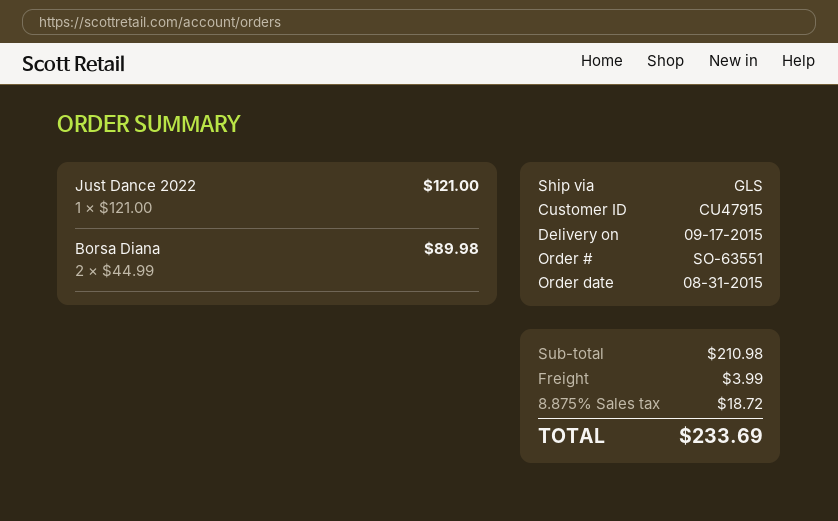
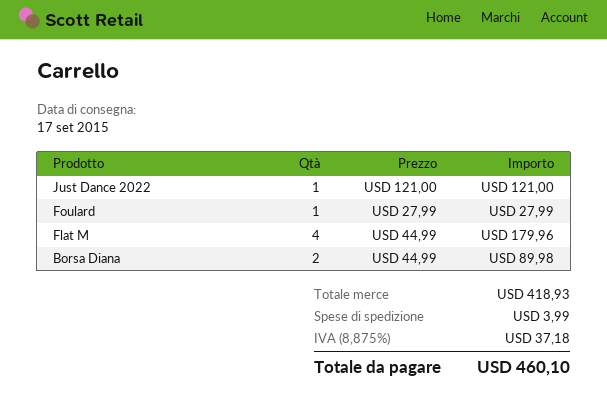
Foulard: none -> 1 x 27.99 = 27.99
Flat M: none -> 4 x 44.99 = 179.96
subtotal: 210.98 -> 418.93
tax: 8.875% = 18.72 -> 8.875% = 37.18
total: 233.69 -> 460.10

